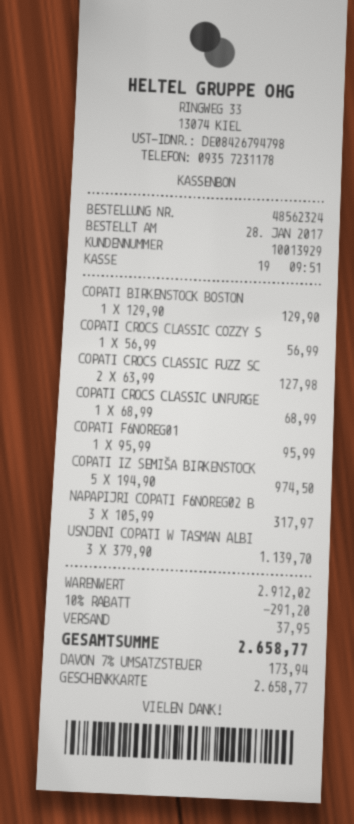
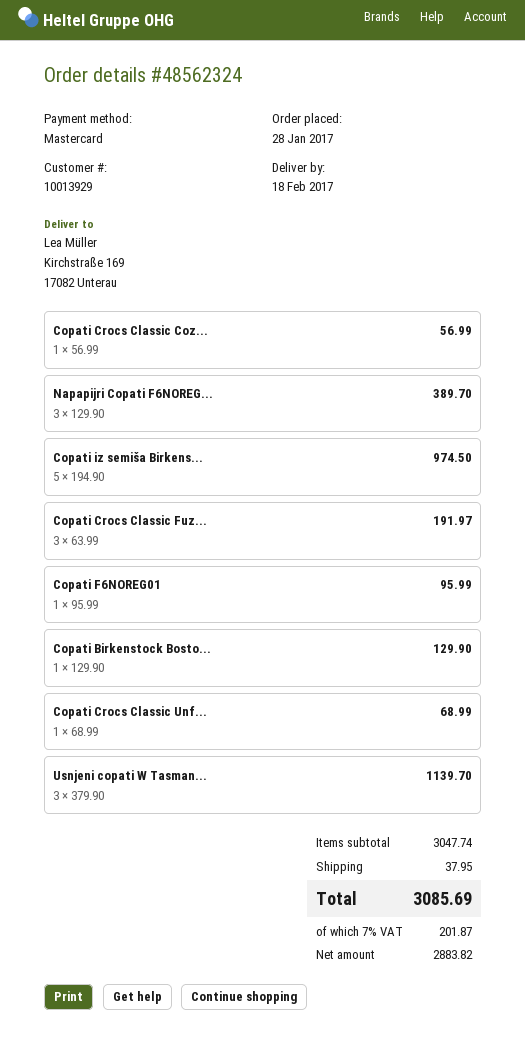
payment method: gift card -> Mastercard
COPATI CROCS CLASSIC FUZZ SC: 2 x 63.99 = 127.98 -> 3 x 63.99 = 191.97
NAPAPIJRI COPATI F6NOREG02 B: 3 x 105.99 = 317.97 -> 3 x 129.90 = 389.70
subtotal: 2912.02 -> 3047.74
discount: 10% = 291.20 -> none
tax: 7% = 173.94 -> 7% = 201.87
total: 2658.77 -> 3085.69

